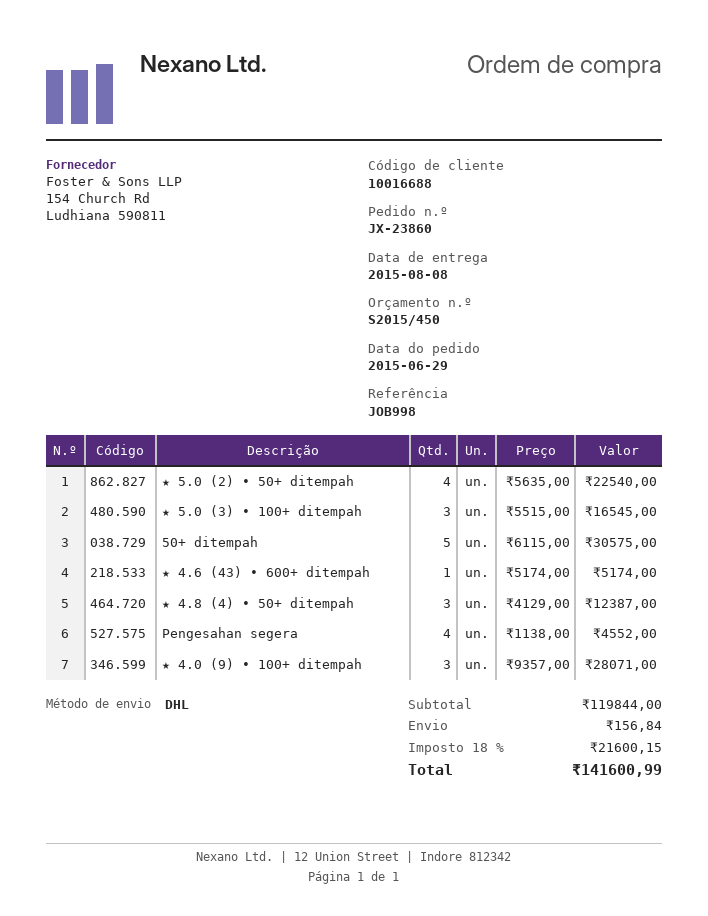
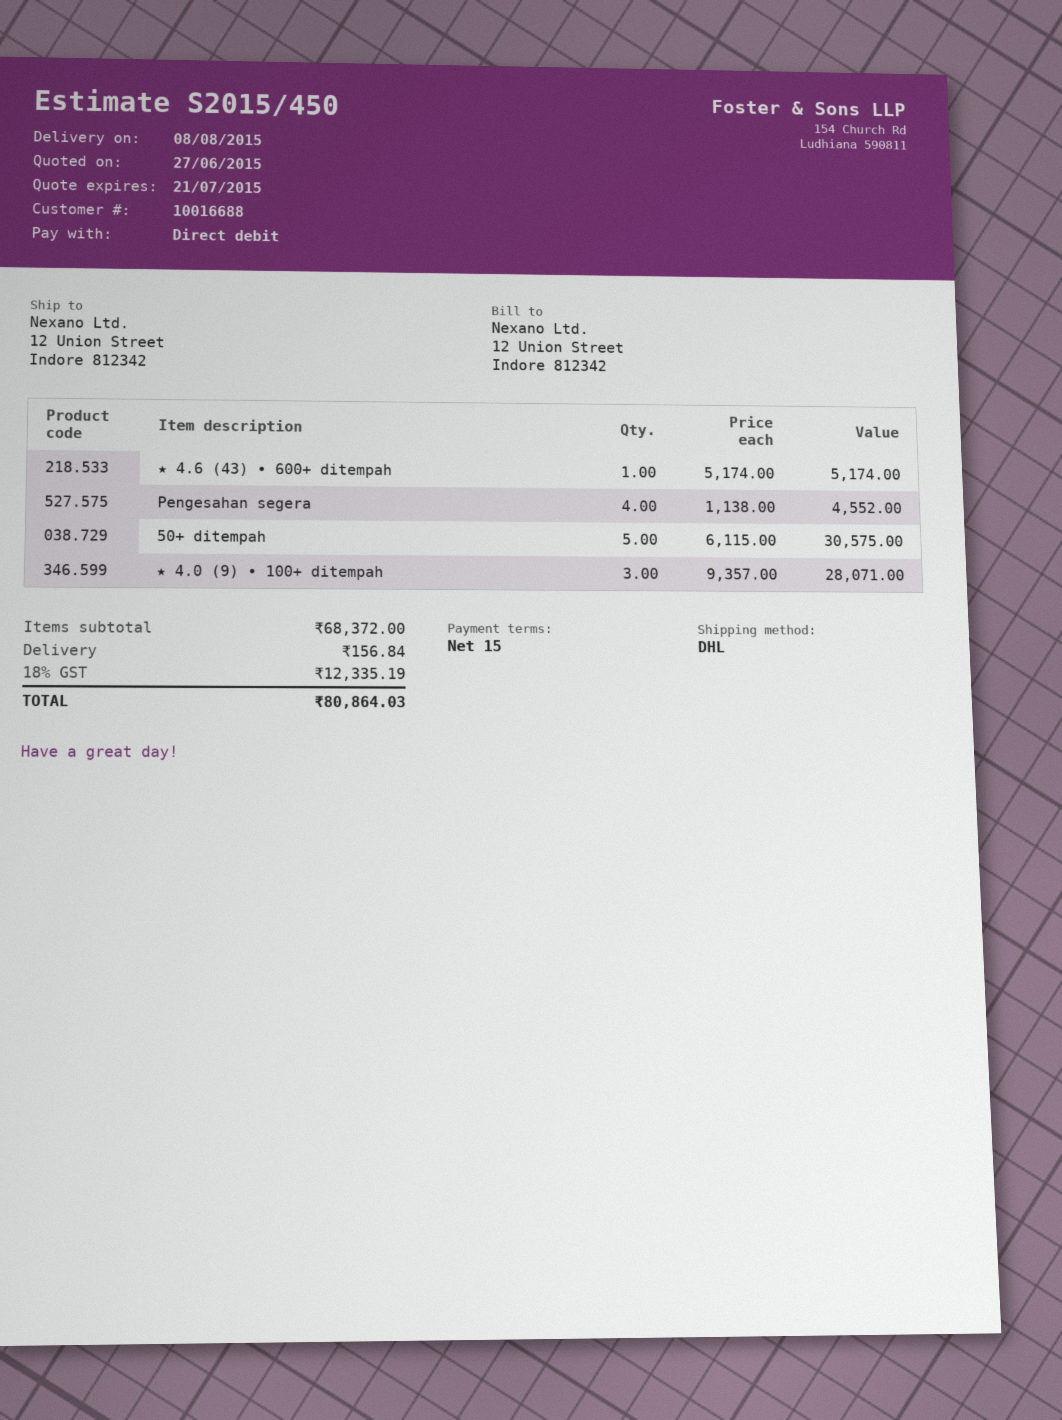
★ 5.0 (2) • 50+ ditempah: 4 x 5635.00 = 22540.00 -> none
★ 5.0 (3) • 100+ ditempah: 3 x 5515.00 = 16545.00 -> none
★ 4.8 (4) • 50+ ditempah: 3 x 4129.00 = 12387.00 -> none
subtotal: 119844.00 -> 68372.00
tax: 18% = 21600.15 -> 18% = 12335.19
total: 141600.99 -> 80864.03

